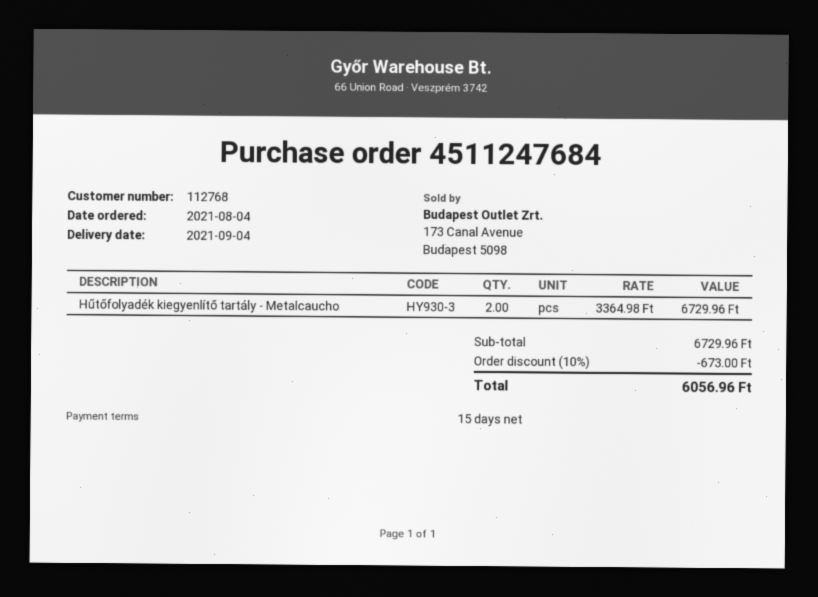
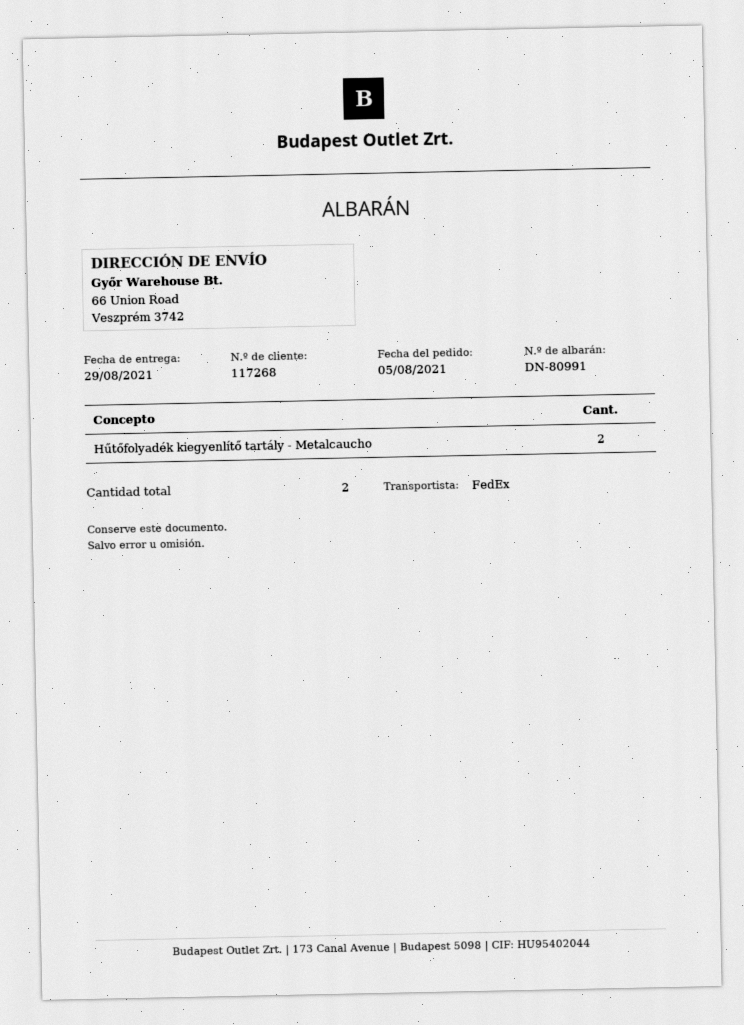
order date: 2021-08-04 -> 2021-08-05
delivery date: 2021-09-04 -> 2021-08-29
customer number: 112768 -> 117268

